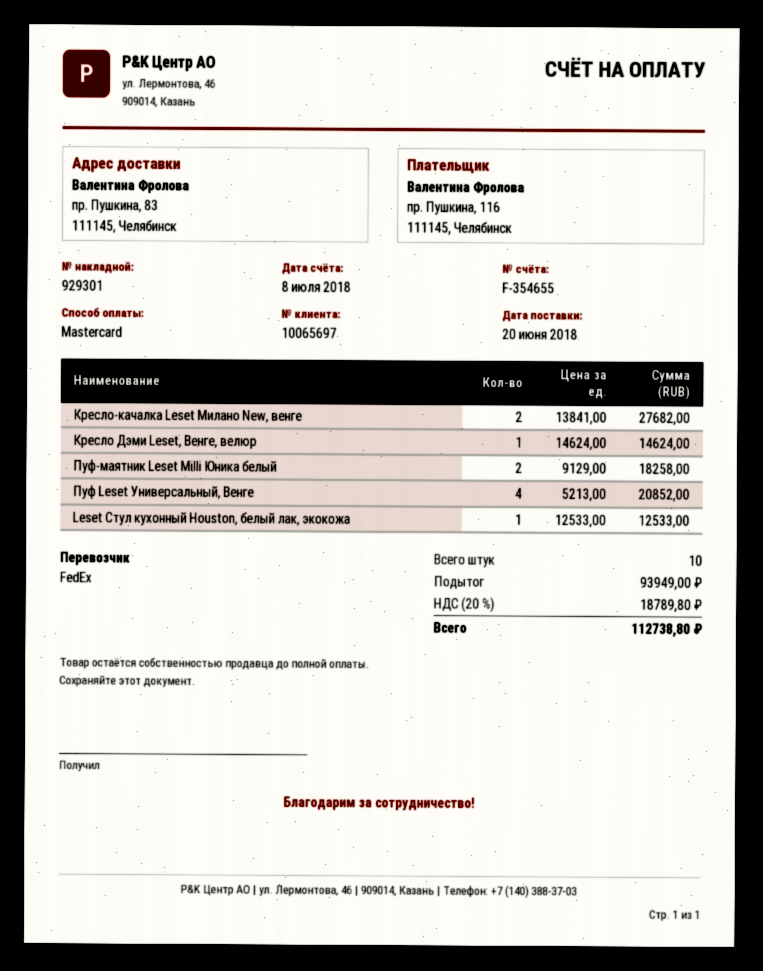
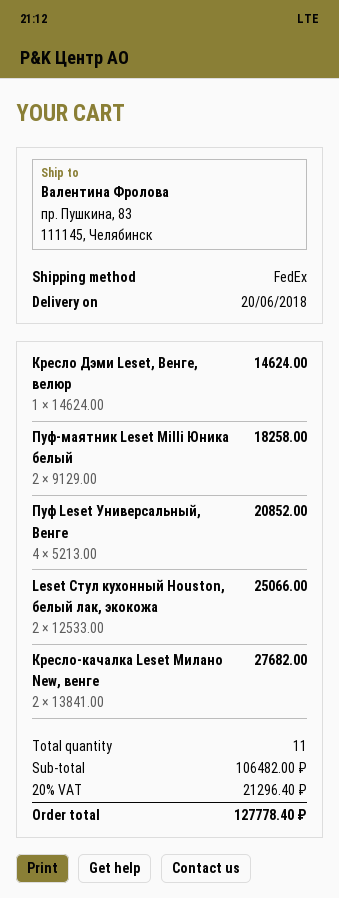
Leset Стул кухонный Houston, белый лак, экокожа: 1 x 12533.00 = 12533.00 -> 2 x 12533.00 = 25066.00
total quantity: 10 -> 11
subtotal: 93949.00 -> 106482.00
tax: 20% = 18789.80 -> 20% = 21296.40
total: 112738.80 -> 127778.40

